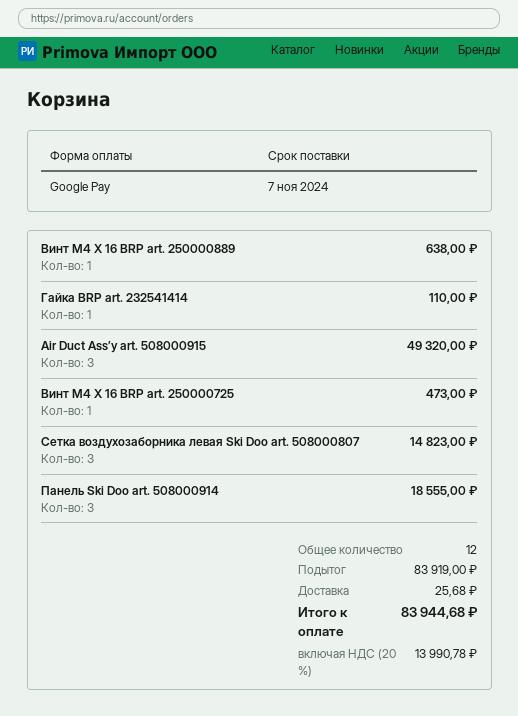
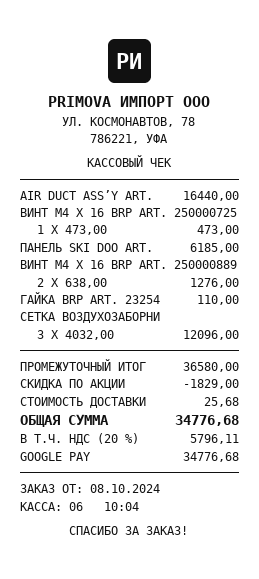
Винт M4 X 16 BRP art. 250000889: 1 for 638.00 -> 2 for 1276.00
Air Duct Ass’y art. 508000915: 3 for 49320.00 -> 1 for 16440.00
Сетка воздухозаборника левая Ski Doo art. 508000807: 3 for 14823.00 -> 3 for 12096.00
Панель Ski Doo art. 508000914: 3 for 18555.00 -> 1 for 6185.00
subtotal: 83919.00 -> 36580.00
discount: none -> 1829.00
tax: 20% = 13990.78 -> 20% = 5796.11
total: 83944.68 -> 34776.68

